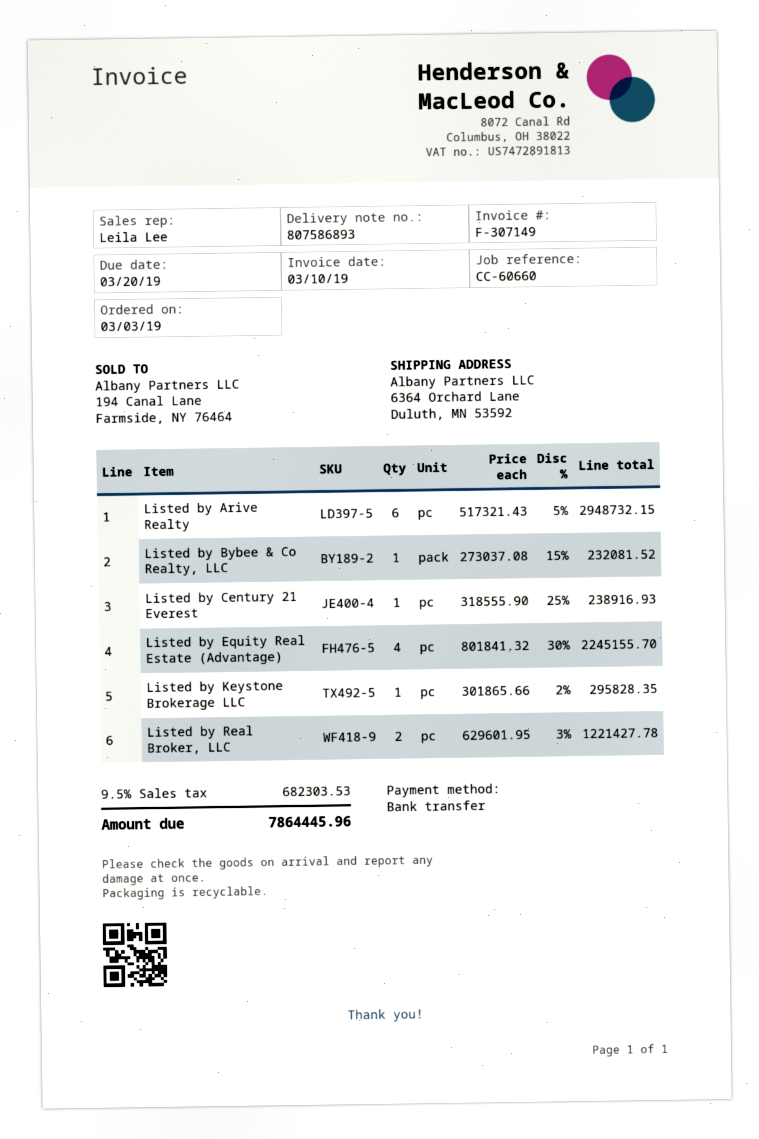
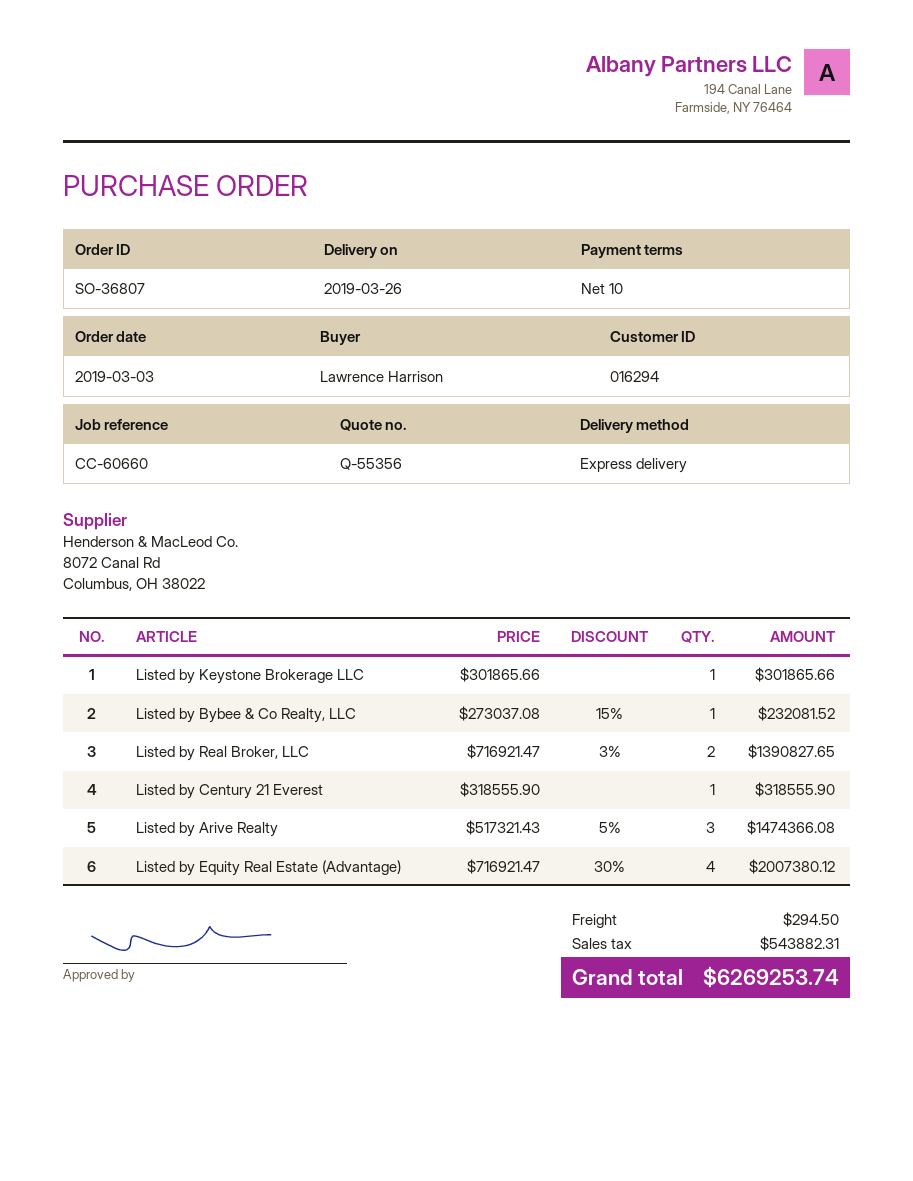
Listed by Arive Realty: 6 x 517321.43 - 5% = 2948732.15 -> 3 x 517321.43 - 5% = 1474366.08
Listed by Century 21 Everest: 1 x 318555.90 - 25% = 238916.93 -> 1 x 318555.90 = 318555.90
Listed by Equity Real Estate (Advantage): 4 x 801841.32 - 30% = 2245155.70 -> 4 x 716921.47 - 30% = 2007380.12
Listed by Keystone Brokerage LLC: 1 x 301865.66 - 2% = 295828.35 -> 1 x 301865.66 = 301865.66
Listed by Real Broker, LLC: 2 x 629601.95 - 3% = 1221427.78 -> 2 x 716921.47 - 3% = 1390827.65
shipping: none -> 294.50
tax: 682303.53 -> 543882.31
total: 7864445.96 -> 6269253.74

